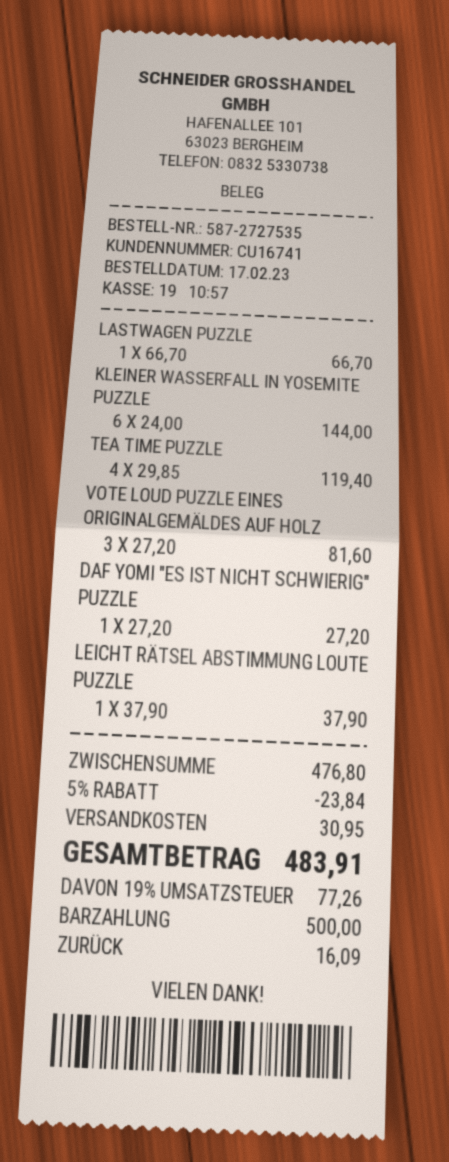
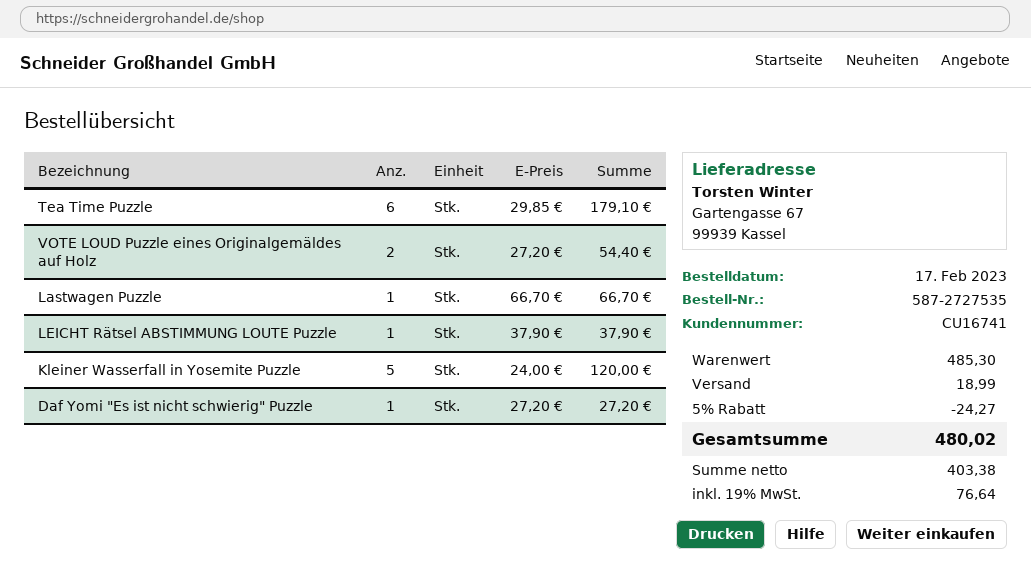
KLEINER WASSERFALL IN YOSEMITE PUZZLE: 6 x 24.00 = 144.00 -> 5 x 24.00 = 120.00
TEA TIME PUZZLE: 4 x 29.85 = 119.40 -> 6 x 29.85 = 179.10
VOTE LOUD PUZZLE EINES ORIGINALGEMÄLDES AUF HOLZ: 3 x 27.20 = 81.60 -> 2 x 27.20 = 54.40
subtotal: 476.80 -> 485.30
discount: 5% = 23.84 -> 5% = 24.27
shipping: 30.95 -> 18.99
tax: 19% = 77.26 -> 19% = 76.64
total: 483.91 -> 480.02

